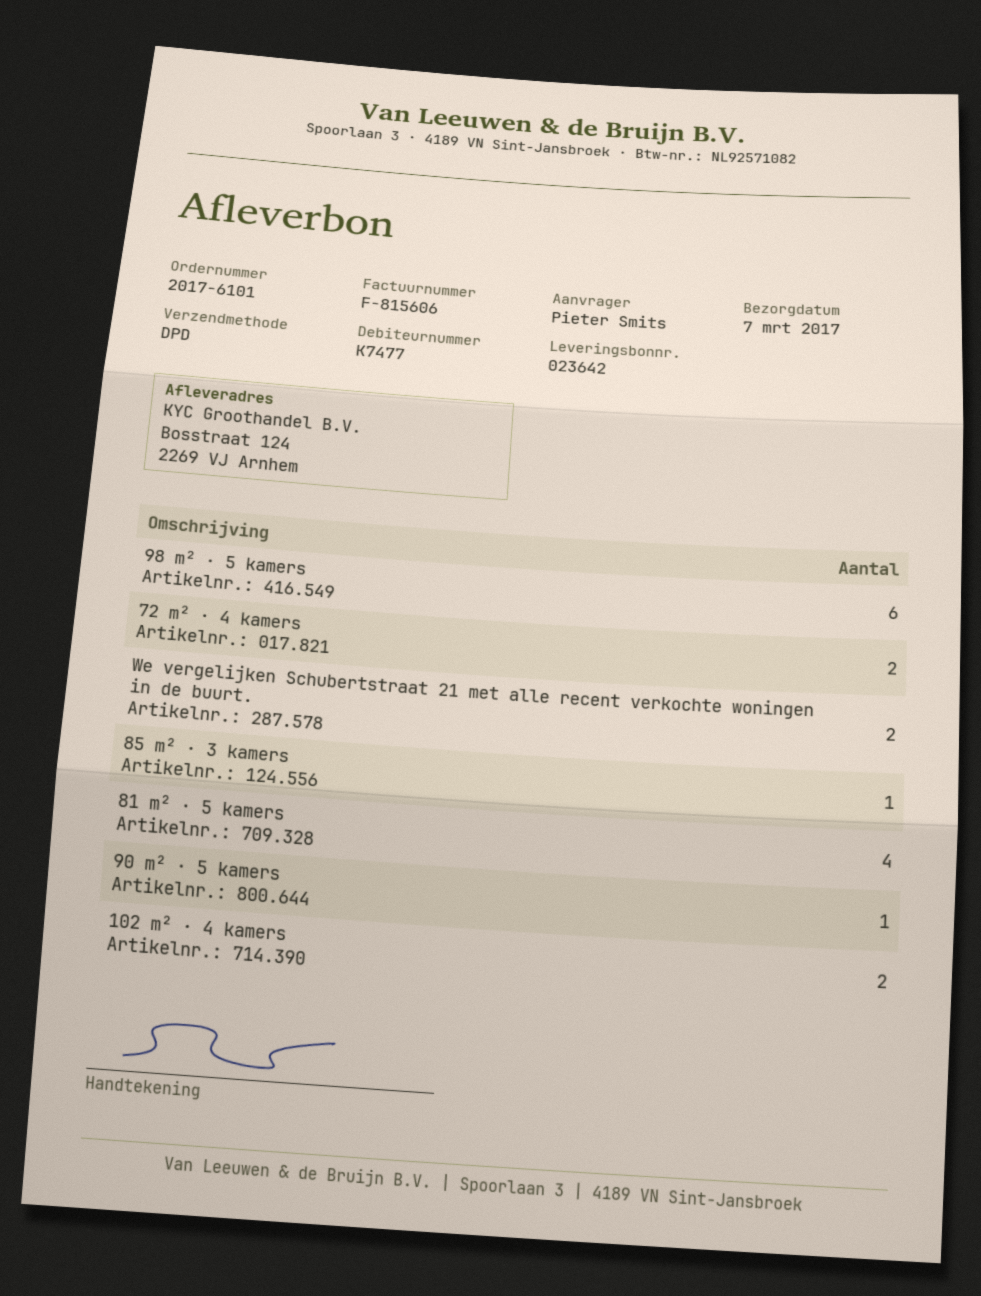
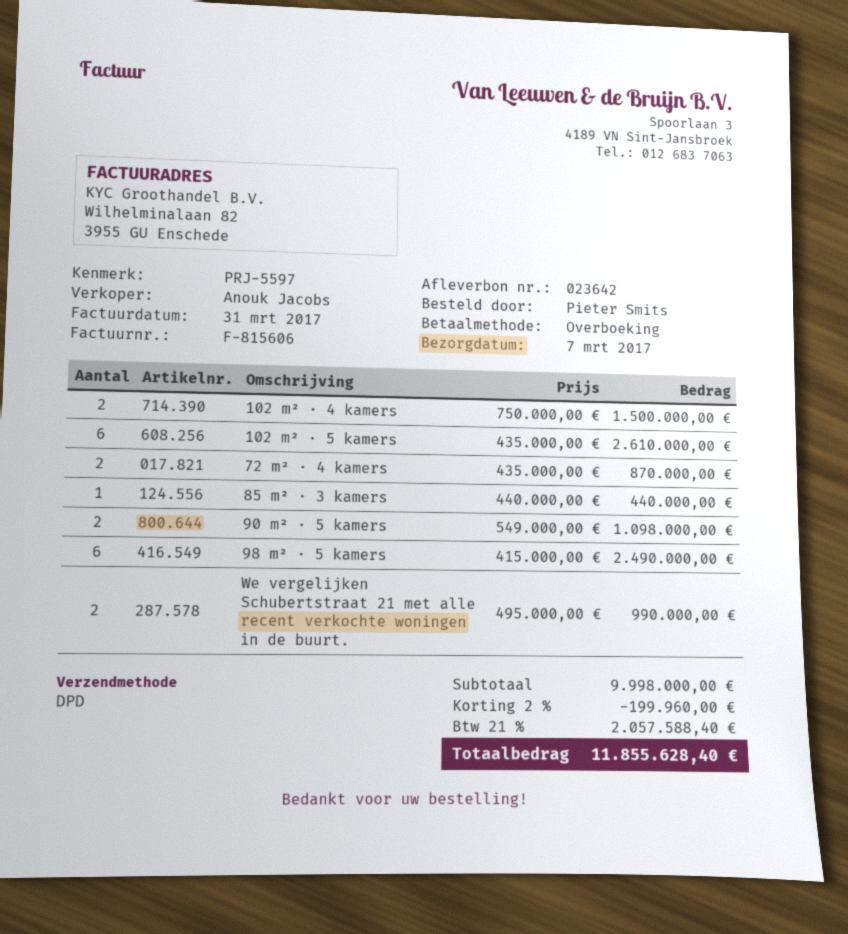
81 m² · 5 kamers: 4 -> none
90 m² · 5 kamers: 1 -> 2
102 m² · 5 kamers: none -> 6

